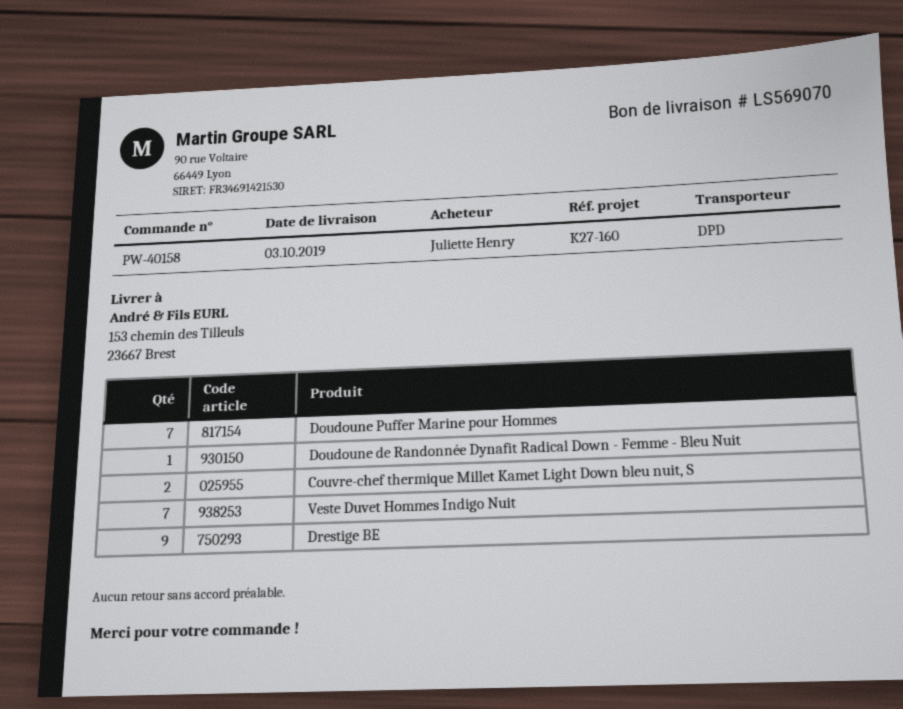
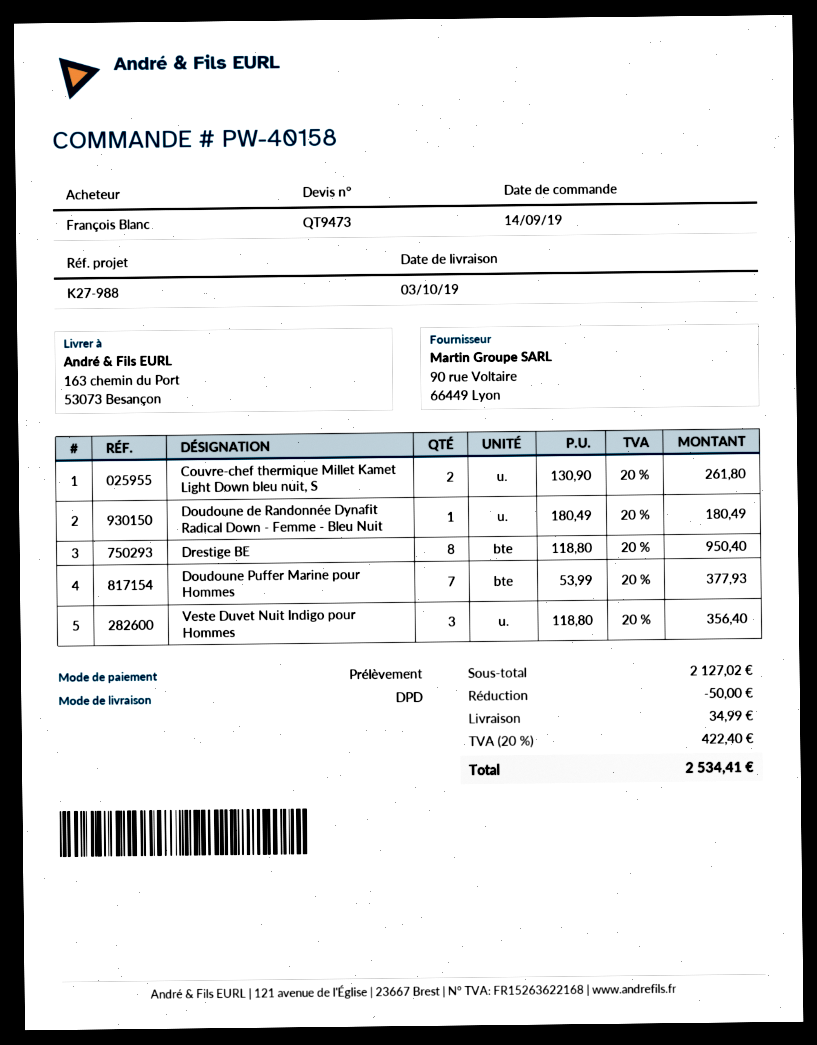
reference: K27-160 -> K27-988
ordered by: Juliette Henry -> François Blanc
ship to: 153 chemin des Tilleuls, 23667 Brest -> 163 chemin du Port, 53073 Besançon
Veste Duvet Hommes Indigo Nuit: 7 -> none
Drestige BE: 9 -> 8
Veste Duvet Nuit Indigo pour Hommes: none -> 3

